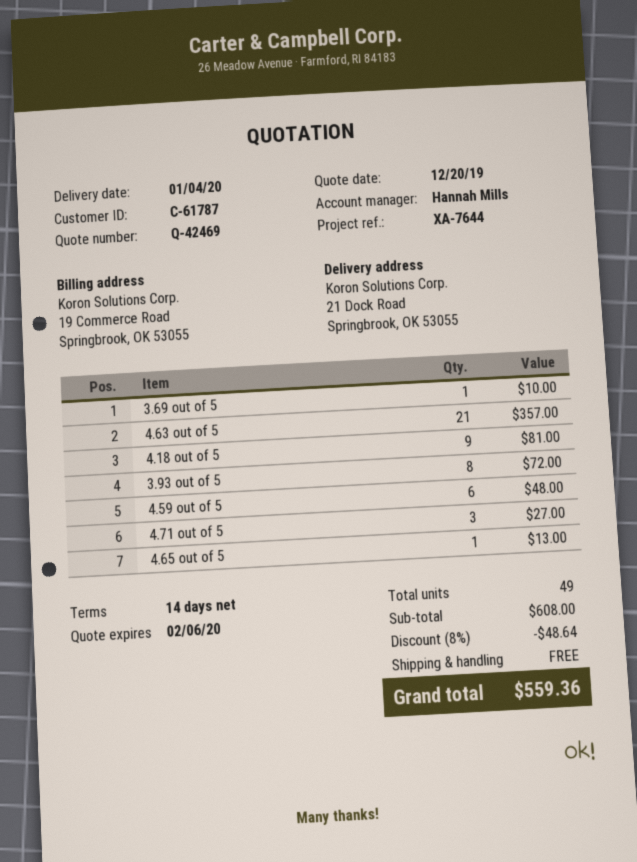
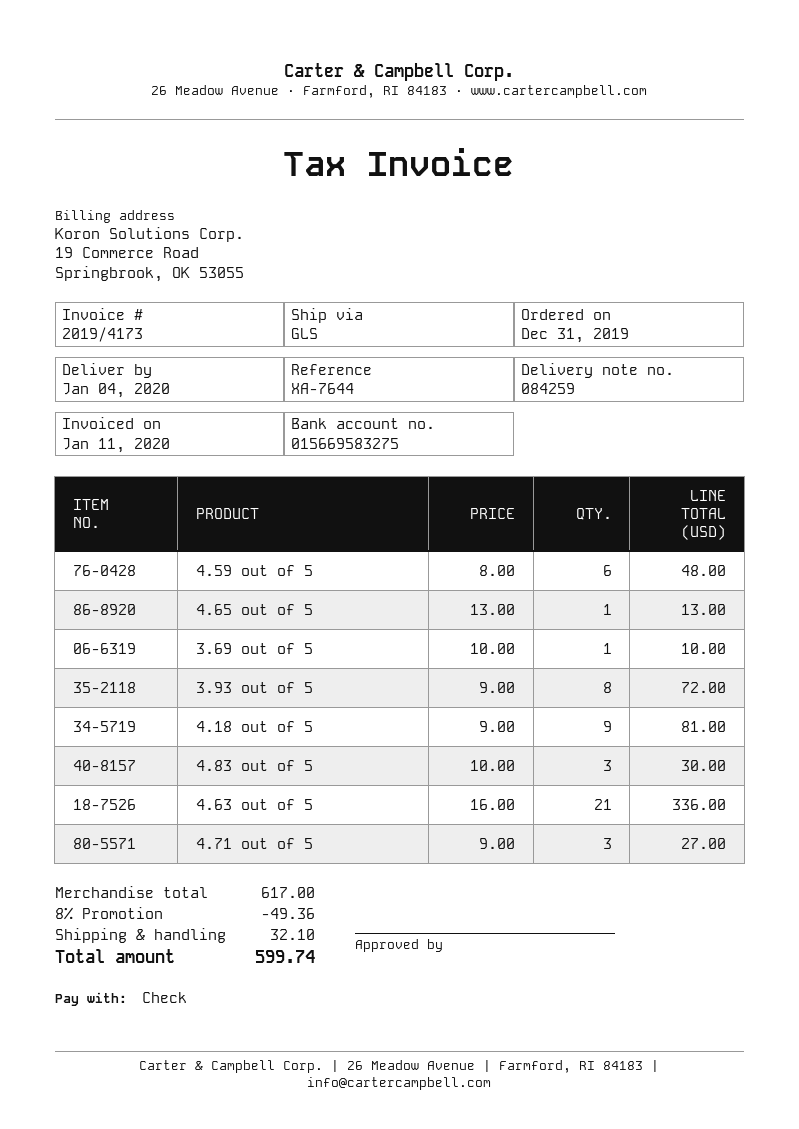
4.63 out of 5: 21 for 357.00 -> 21 for 336.00
4.83 out of 5: none -> 3 for 30.00
subtotal: 608.00 -> 617.00
discount: 8% = 48.64 -> 8% = 49.36
shipping: 0.00 -> 32.10
total: 559.36 -> 599.74

